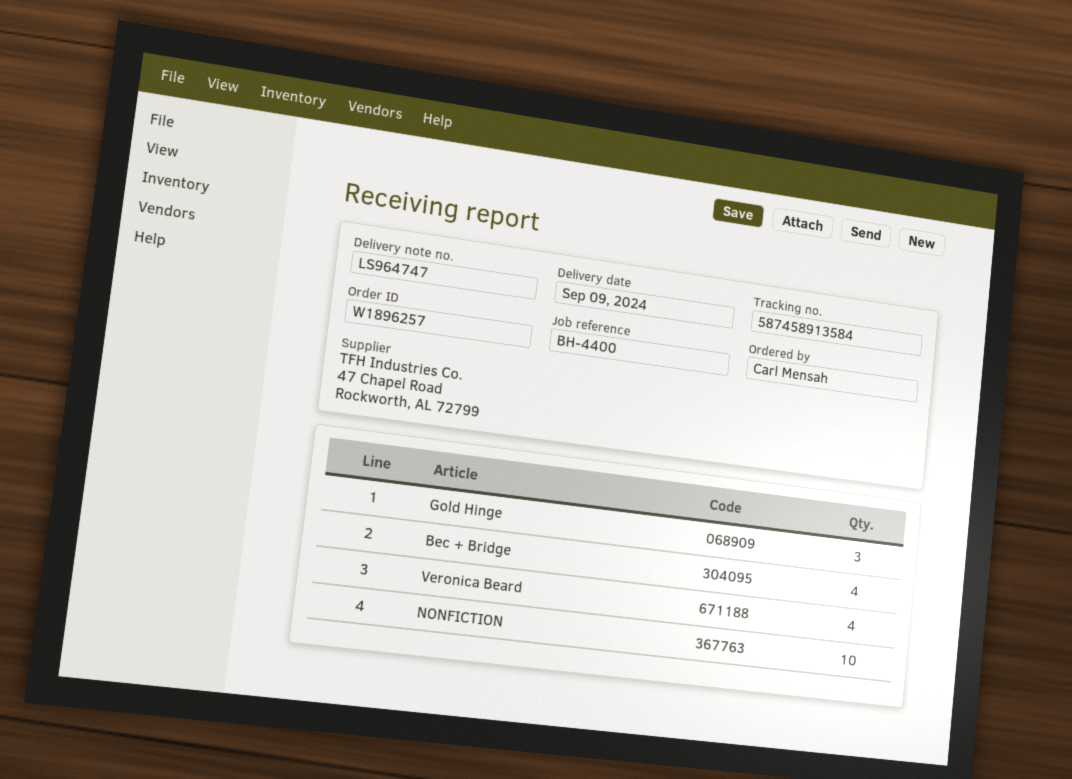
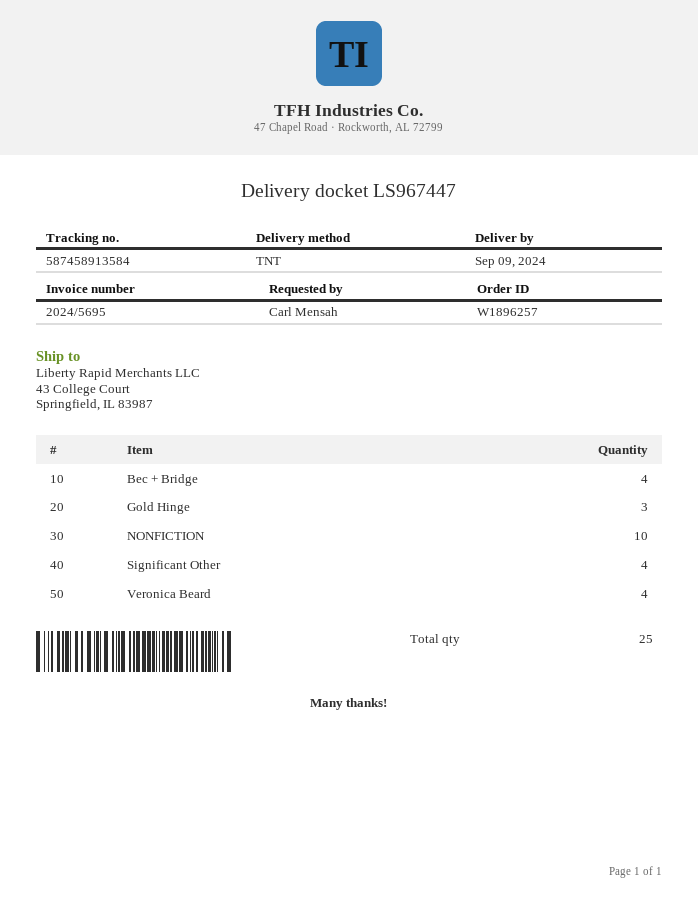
delivery note number: LS964747 -> LS967447
Significant Other: none -> 4

